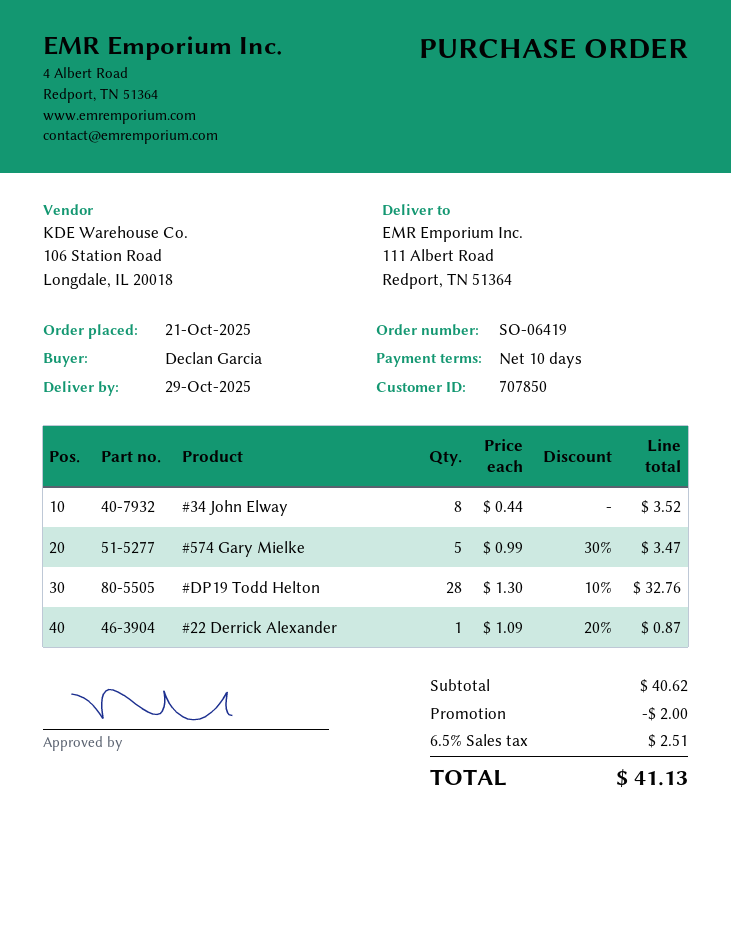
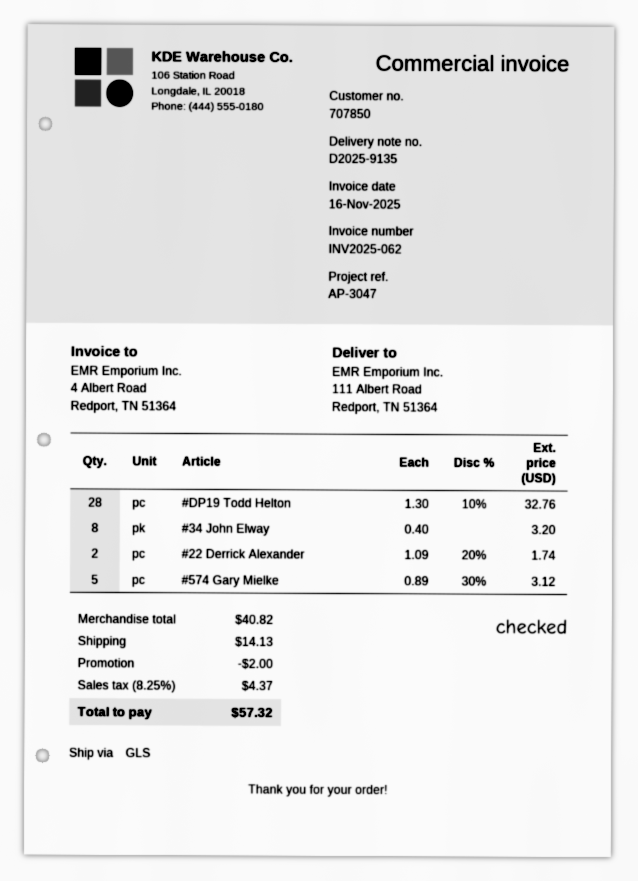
#34 John Elway: 8 x 0.44 = 3.52 -> 8 x 0.40 = 3.20
#574 Gary Mielke: 5 x 0.99 - 30% = 3.47 -> 5 x 0.89 - 30% = 3.12
#22 Derrick Alexander: 1 x 1.09 - 20% = 0.87 -> 2 x 1.09 - 20% = 1.74
subtotal: 40.62 -> 40.82
shipping: none -> 14.13
tax: 6.5% = 2.51 -> 8.25% = 4.37
total: 41.13 -> 57.32

